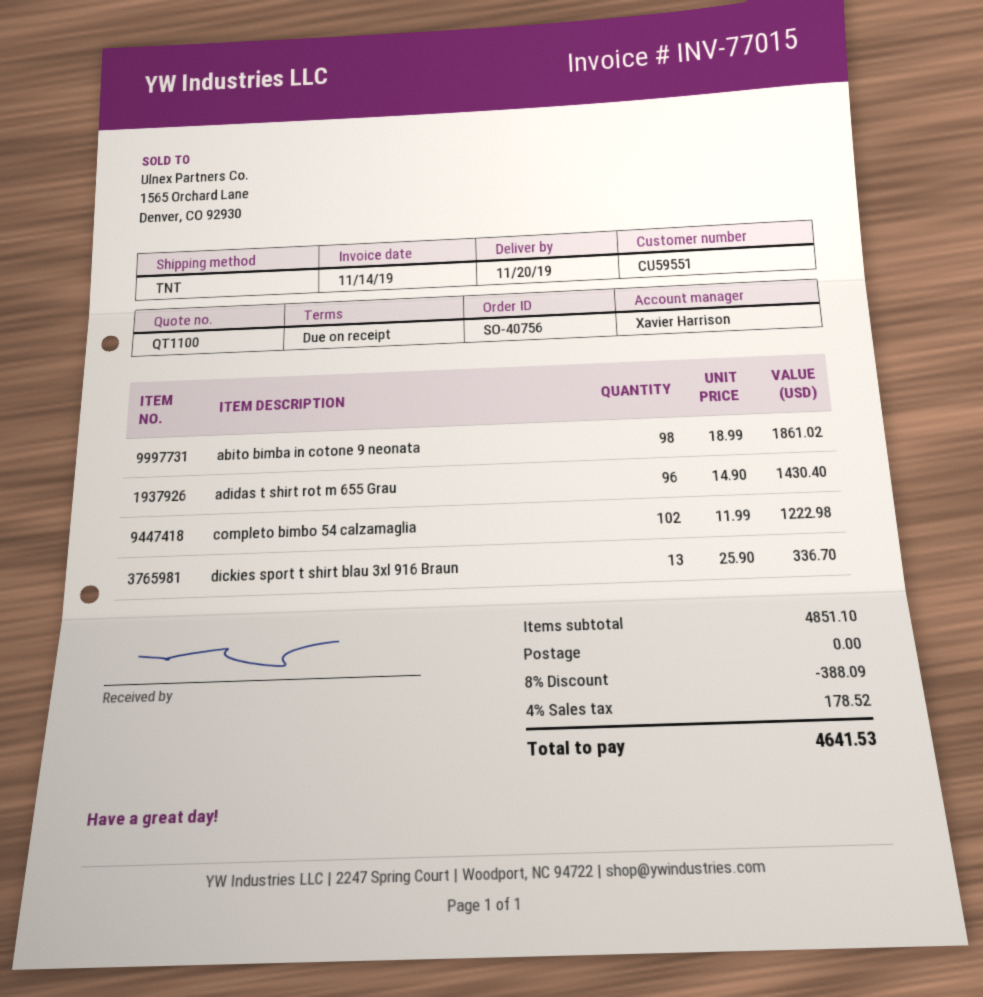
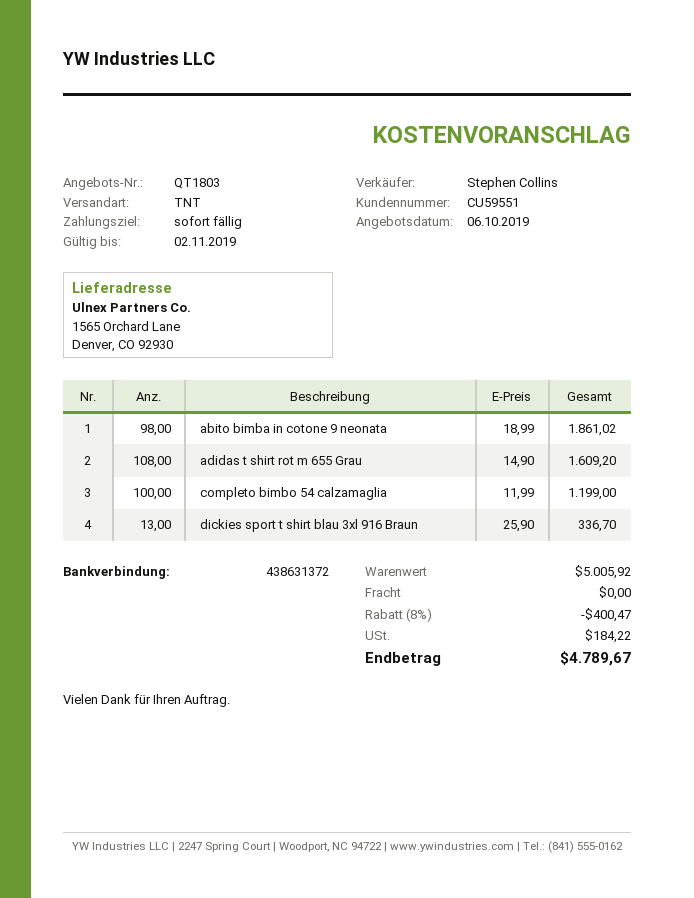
quote number: QT1100 -> QT1803
sales rep: Xavier Harrison -> Stephen Collins
adidas t shirt rot m 655 Grau: 96 x 14.90 = 1430.40 -> 108 x 14.90 = 1609.20
completo bimbo 54 calzamaglia: 102 x 11.99 = 1222.98 -> 100 x 11.99 = 1199.00
subtotal: 4851.10 -> 5005.92
discount: 8% = 388.09 -> 8% = 400.47
tax: 178.52 -> 184.22
total: 4641.53 -> 4789.67

